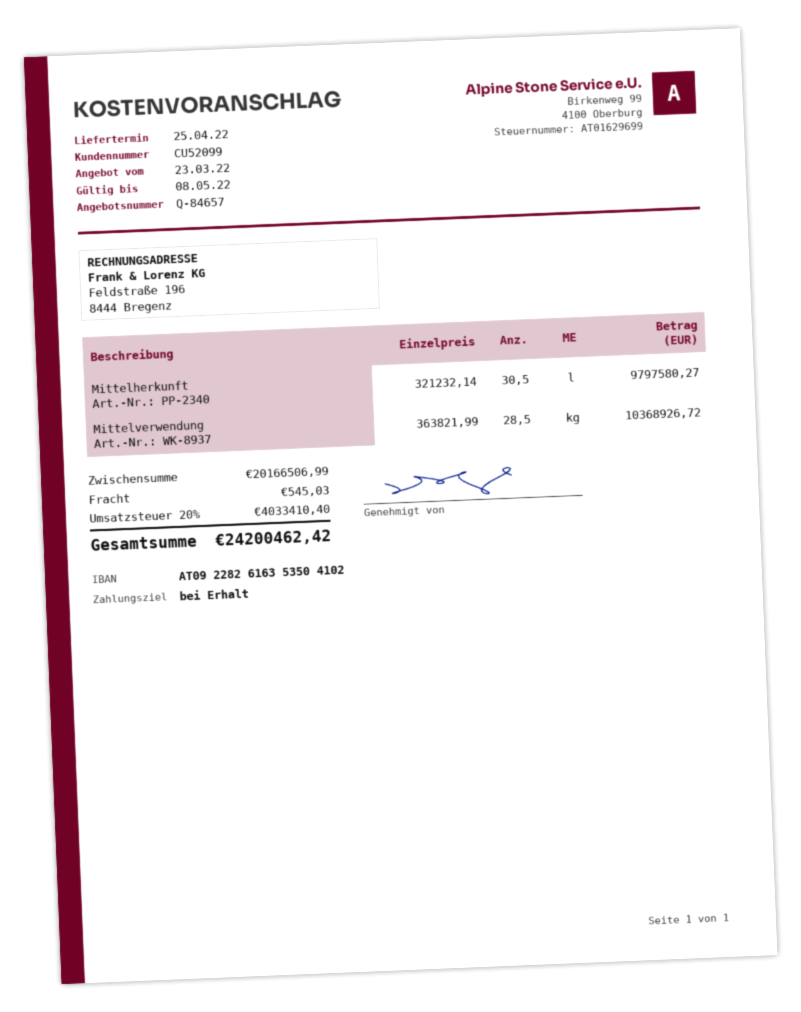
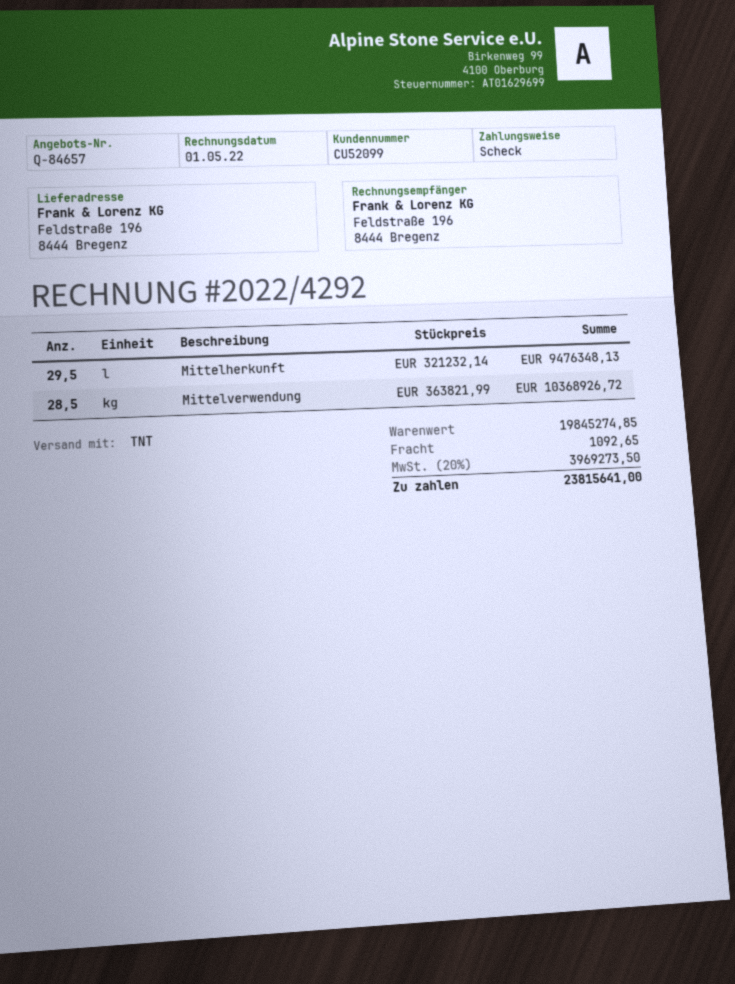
Mittelherkunft: 30.5 x 321232.14 = 9797580.27 -> 29.5 x 321232.14 = 9476348.13
subtotal: 20166506.99 -> 19845274.85
shipping: 545.03 -> 1092.65
tax: 20% = 4033410.40 -> 20% = 3969273.50
total: 24200462.42 -> 23815641.00

